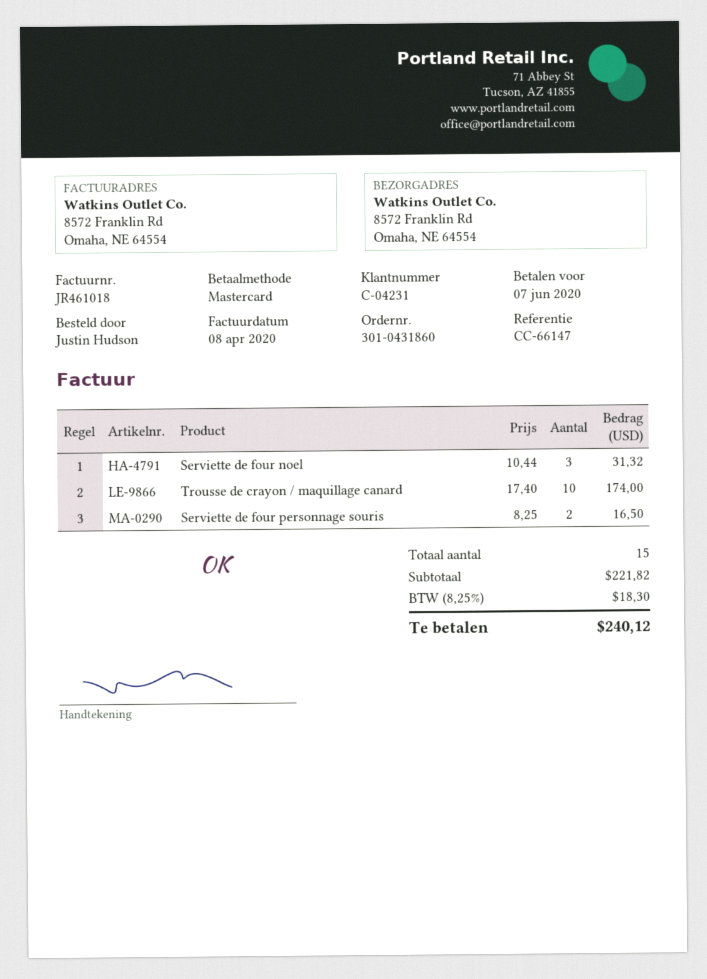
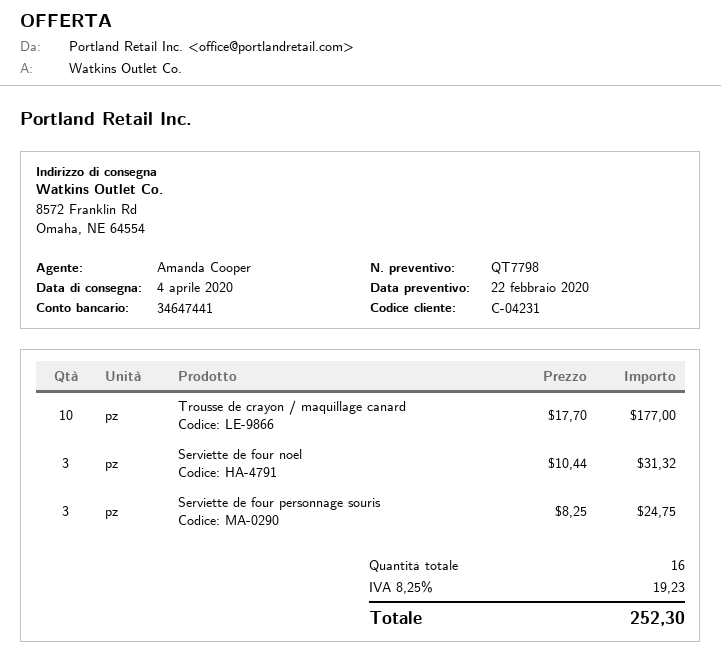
Trousse de crayon / maquillage canard: 10 x 17.40 = 174.00 -> 10 x 17.70 = 177.00
Serviette de four personnage souris: 2 x 8.25 = 16.50 -> 3 x 8.25 = 24.75
total quantity: 15 -> 16
tax: 8.25% = 18.30 -> 8.25% = 19.23
total: 240.12 -> 252.30

